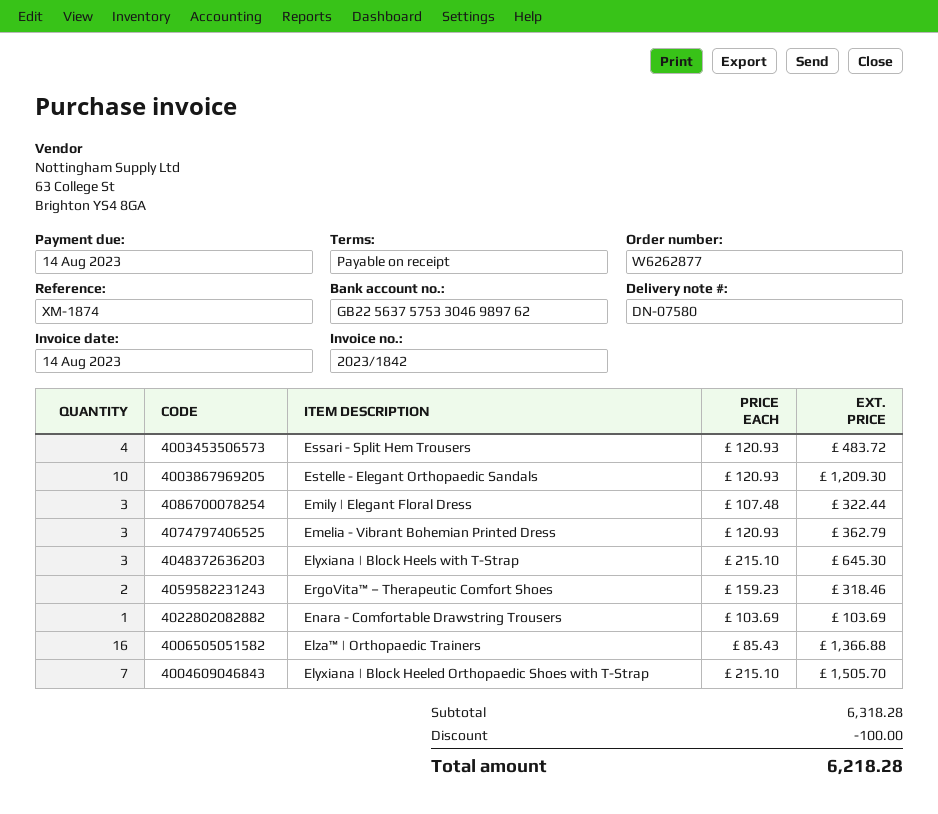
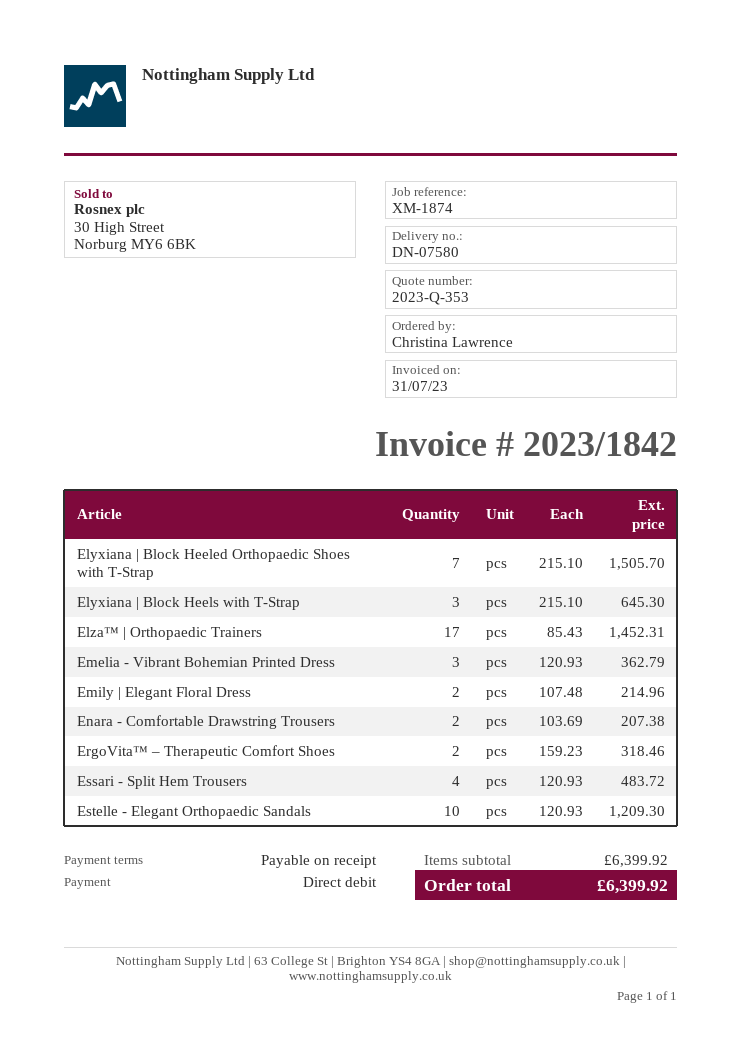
invoice date: 2023-08-14 -> 2023-07-31
Emily | Elegant Floral Dress: 3 x 107.48 = 322.44 -> 2 x 107.48 = 214.96
Enara - Comfortable Drawstring Trousers: 1 x 103.69 = 103.69 -> 2 x 103.69 = 207.38
Elza™ | Orthopaedic Trainers: 16 x 85.43 = 1366.88 -> 17 x 85.43 = 1452.31
subtotal: 6318.28 -> 6399.92
discount: 100.00 -> none
total: 6218.28 -> 6399.92

